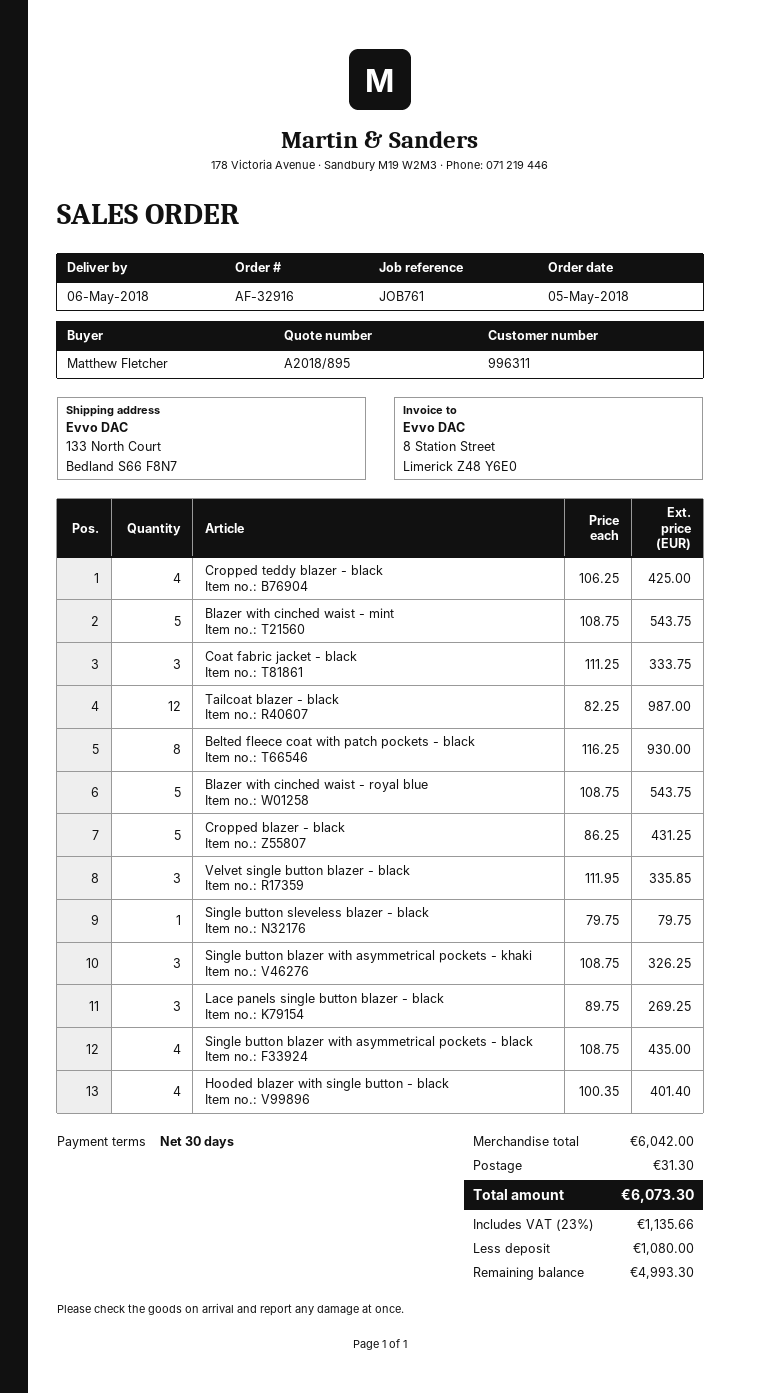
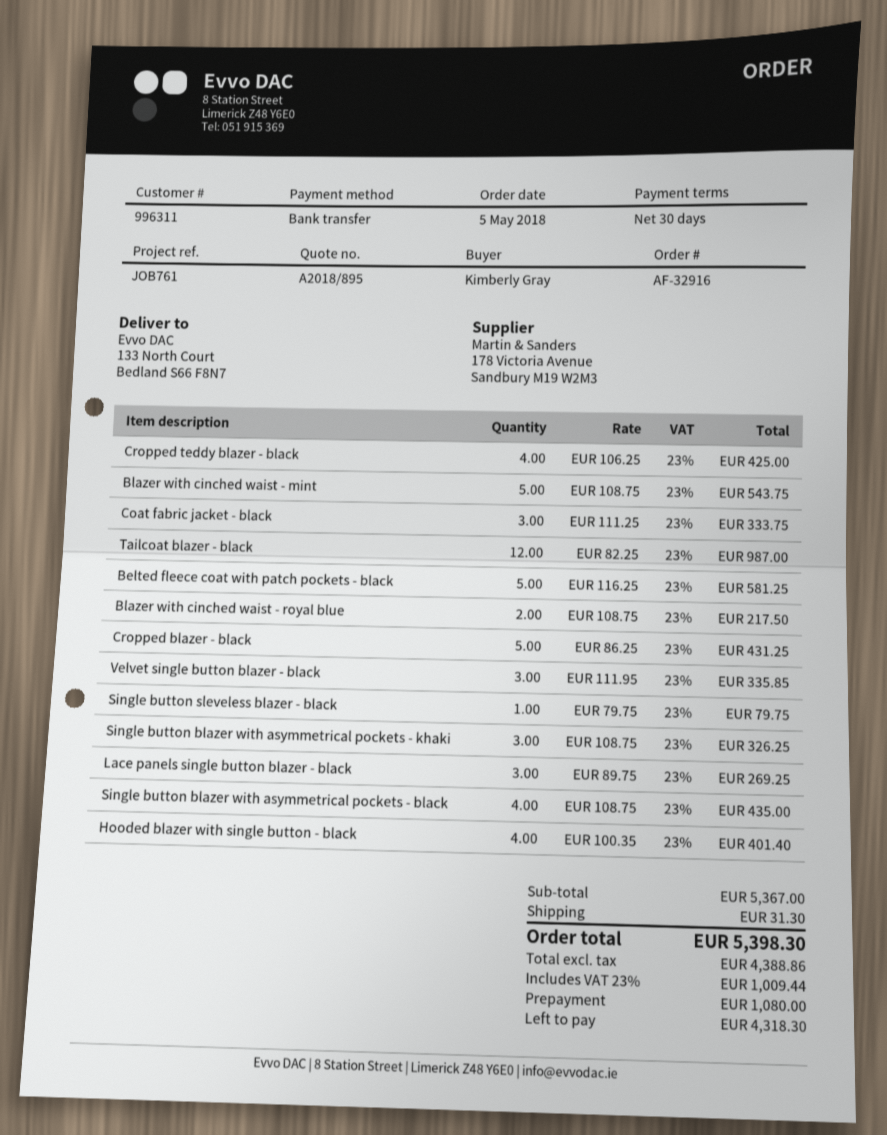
ordered by: Matthew Fletcher -> Kimberly Gray
Belted fleece coat with patch pockets - black: 8 x 116.25 = 930.00 -> 5 x 116.25 = 581.25
Blazer with cinched waist - royal blue: 5 x 108.75 = 543.75 -> 2 x 108.75 = 217.50
subtotal: 6042.00 -> 5367.00
tax: 23% = 1135.66 -> 23% = 1009.44
total: 6073.30 -> 5398.30
balance: 4993.30 -> 4318.30

